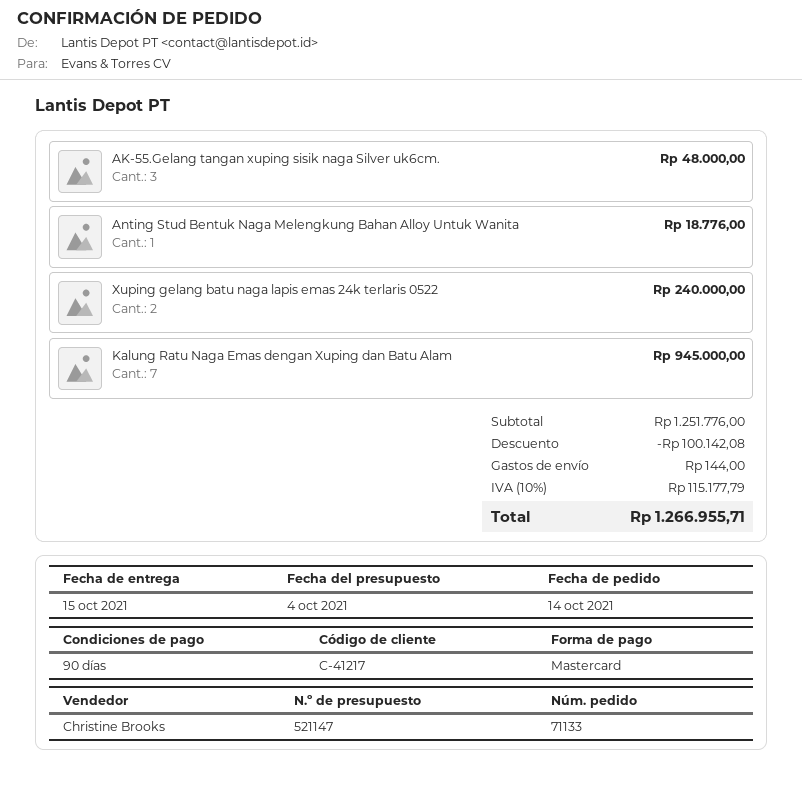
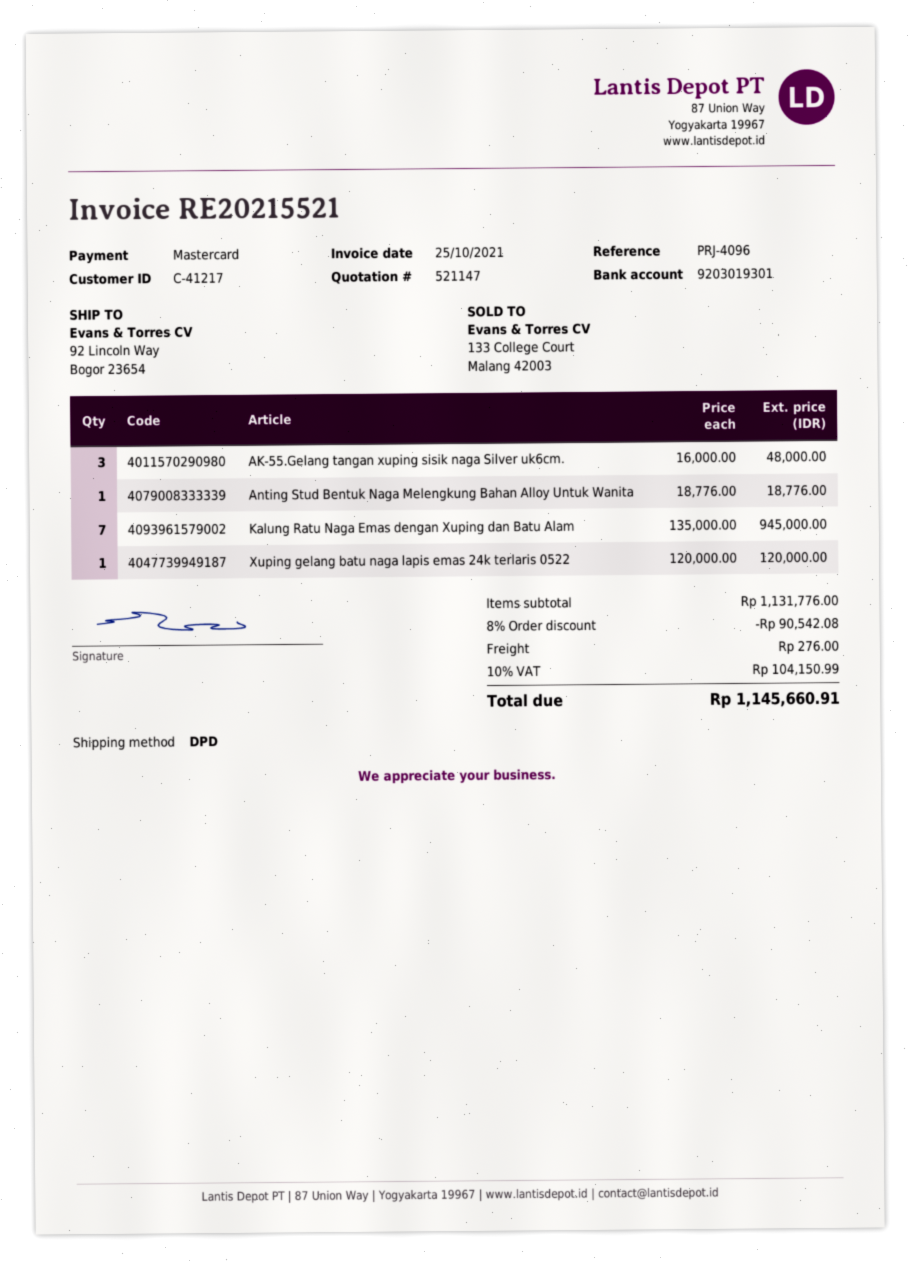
Xuping gelang batu naga lapis emas 24k terlaris 0522: 2 for 240000.00 -> 1 for 120000.00
subtotal: 1251776.00 -> 1131776.00
discount: 100142.08 -> 90542.08
shipping: 144.00 -> 276.00
tax: 10% = 115177.79 -> 10% = 104150.99
total: 1266955.71 -> 1145660.91

